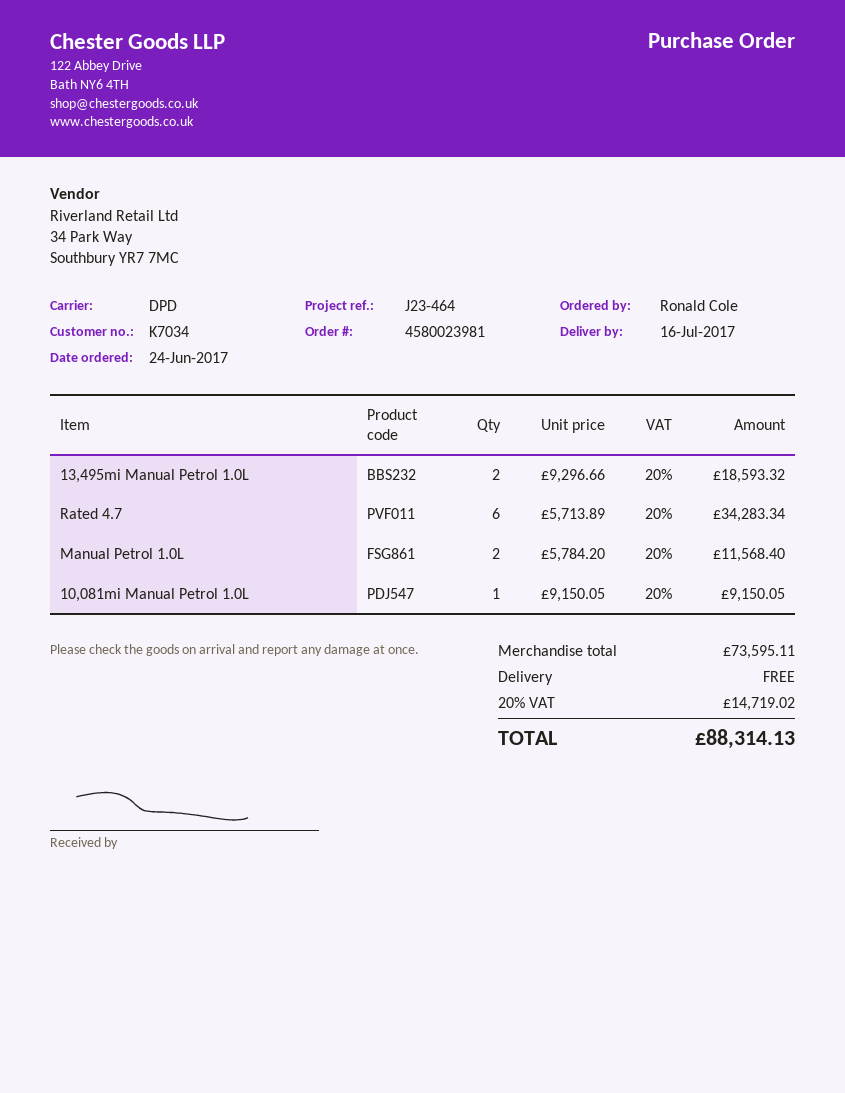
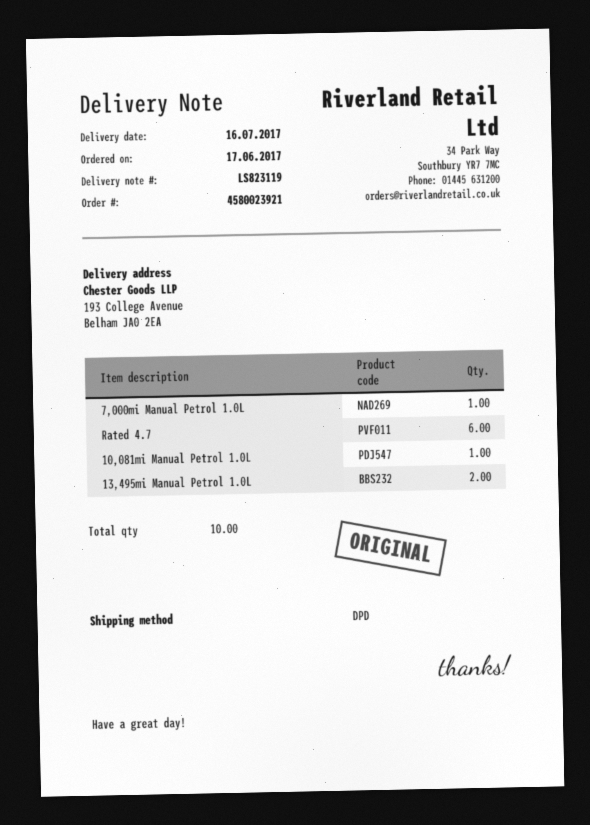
order number: 4580023981 -> 4580023921
order date: 2017-06-24 -> 2017-06-17
Manual Petrol 1.0L: 2 -> none
7,000mi Manual Petrol 1.0L: none -> 1

